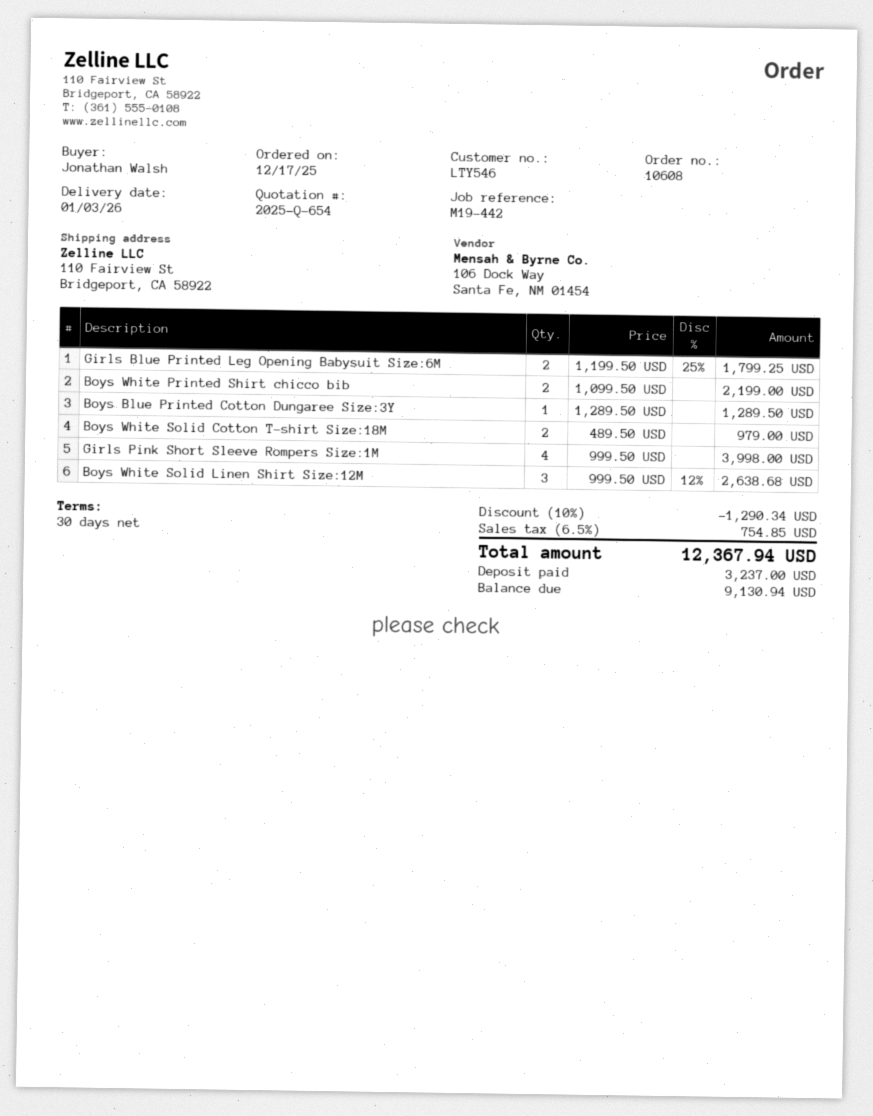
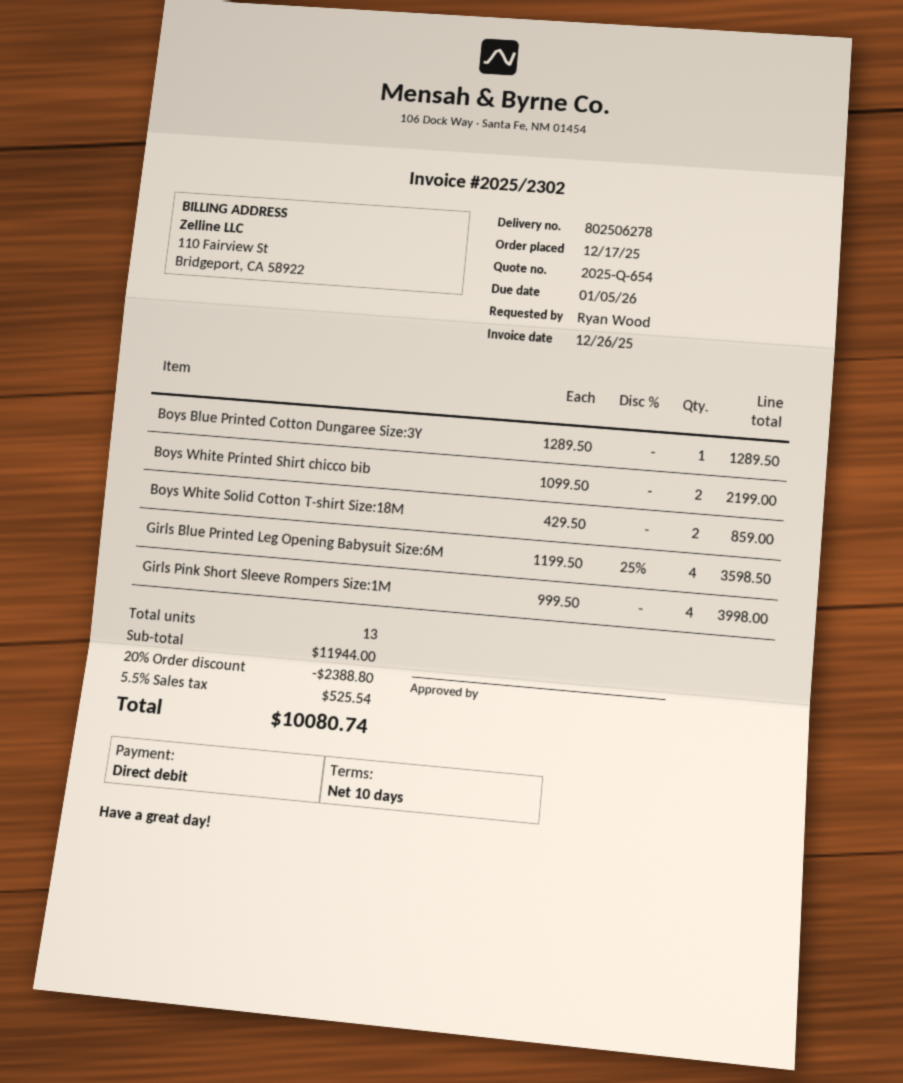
payment terms: 30 days -> 10 days
ordered by: Jonathan Walsh -> Ryan Wood
Girls Blue Printed Leg Opening Babysuit Size:6M: 2 x 1199.50 - 25% = 1799.25 -> 4 x 1199.50 - 25% = 3598.50
Boys White Solid Cotton T-shirt Size:18M: 2 x 489.50 = 979.00 -> 2 x 429.50 = 859.00
Boys White Solid Linen Shirt Size:12M: 3 x 999.50 - 12% = 2638.68 -> none
discount: 10% = 1290.34 -> 20% = 2388.80
tax: 6.5% = 754.85 -> 5.5% = 525.54
total: 12367.94 -> 10080.74

